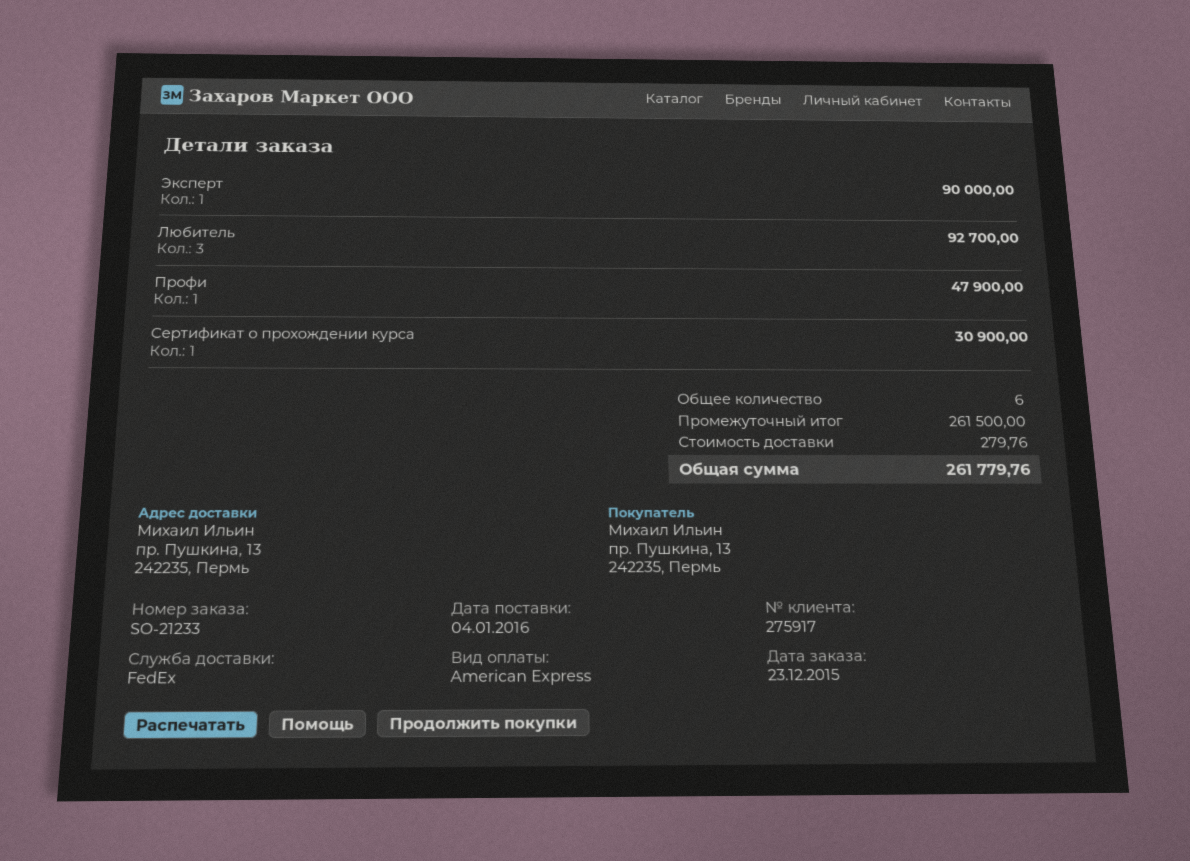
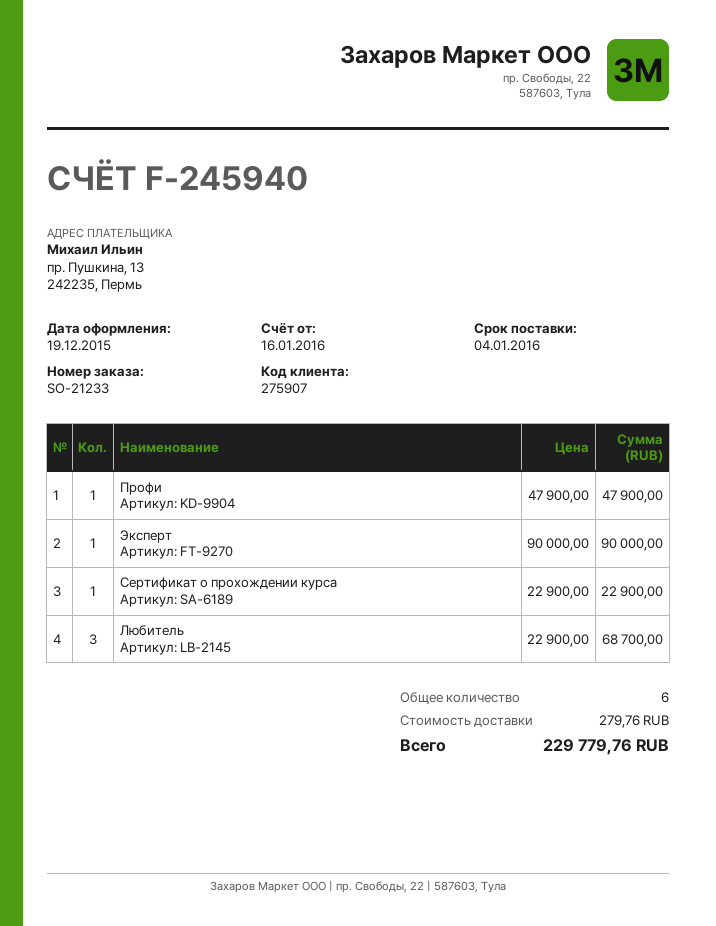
order date: 2015-12-23 -> 2015-12-19
customer number: 275917 -> 275907
Любитель: 3 for 92700.00 -> 3 for 68700.00
Сертификат о прохождении курса: 1 for 30900.00 -> 1 for 22900.00
total: 261779.76 -> 229779.76

